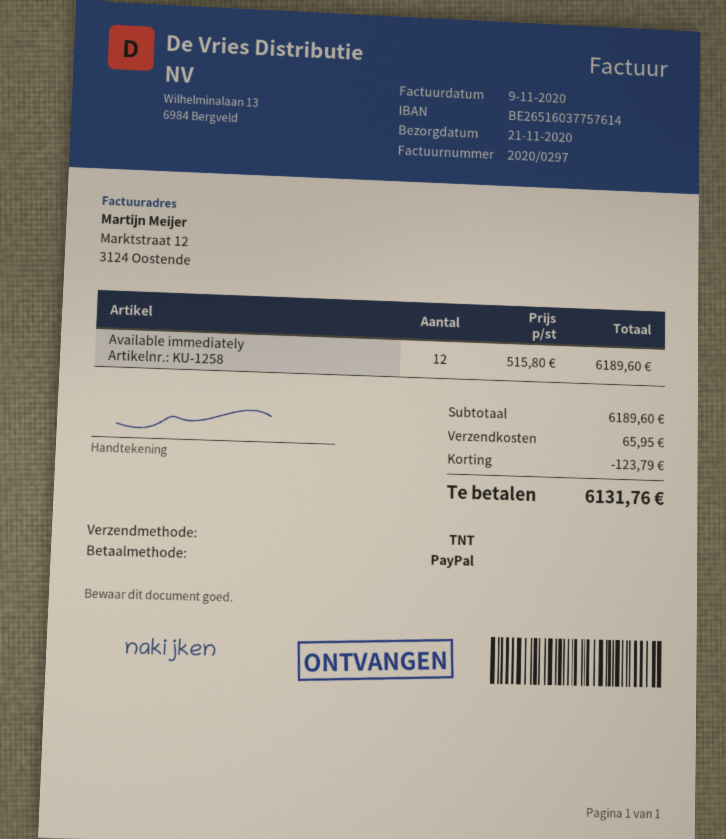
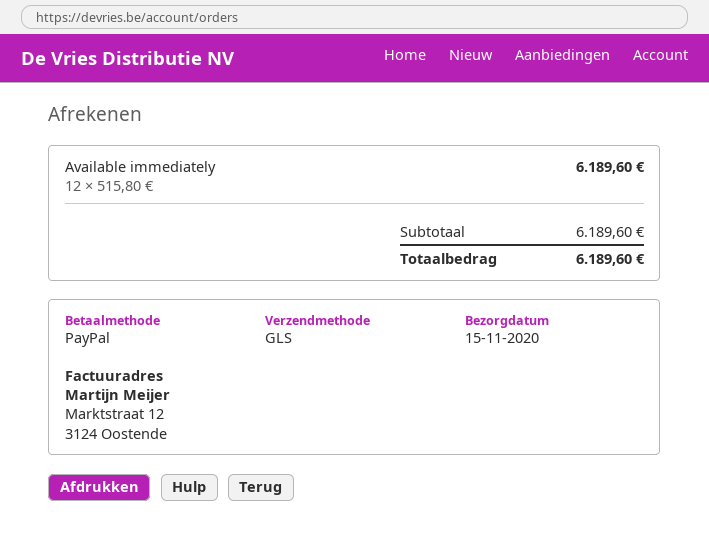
delivery date: 2020-11-21 -> 2020-11-15
shipping method: TNT -> GLS
discount: 123.79 -> none
shipping: 65.95 -> none
total: 6131.76 -> 6189.60

